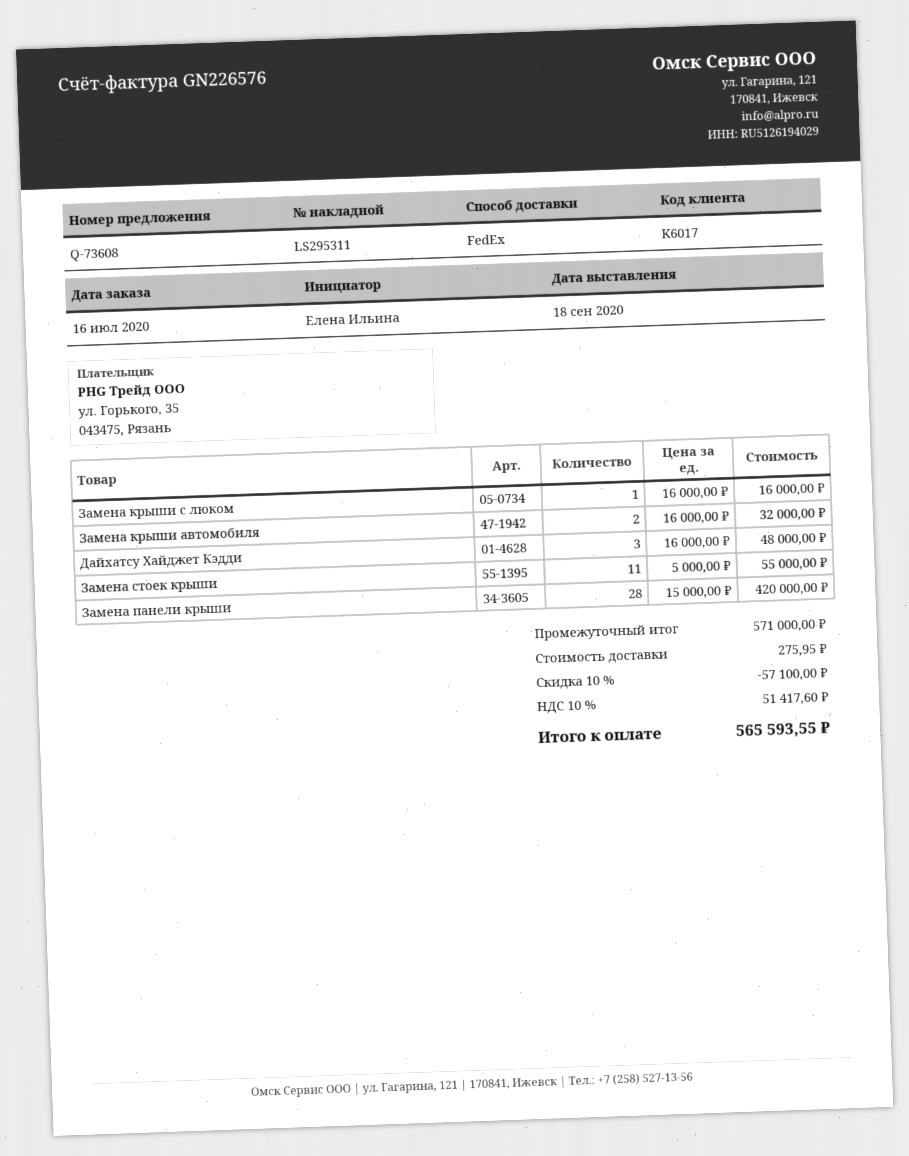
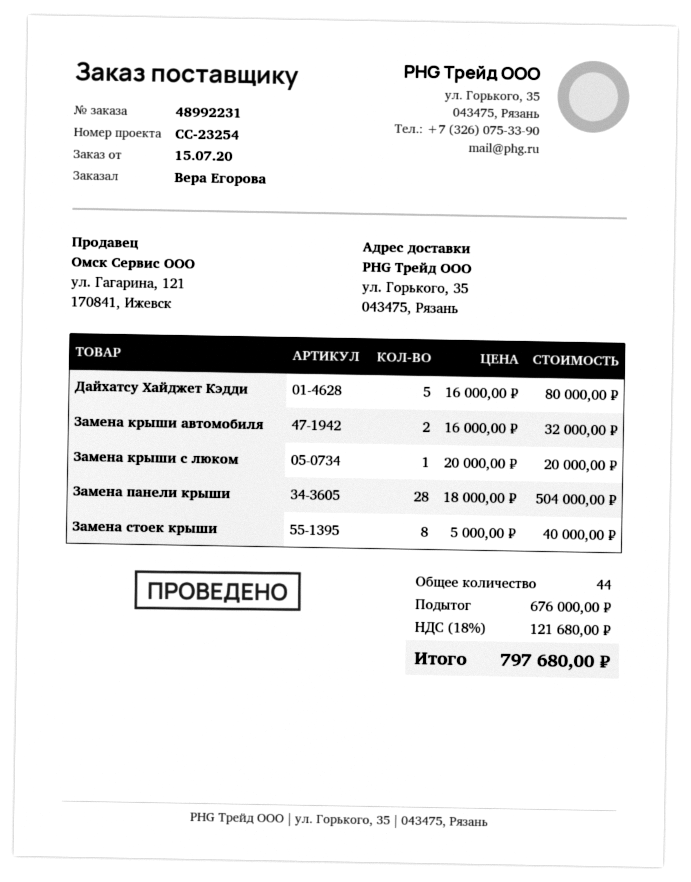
order date: 2020-07-16 -> 2020-07-15
ordered by: Елена Ильина -> Вера Егорова
Замена крыши с люком: 1 x 16000.00 = 16000.00 -> 1 x 20000.00 = 20000.00
Дайхатсу Хайджет Кэдди: 3 x 16000.00 = 48000.00 -> 5 x 16000.00 = 80000.00
Замена стоек крыши: 11 x 5000.00 = 55000.00 -> 8 x 5000.00 = 40000.00
Замена панели крыши: 28 x 15000.00 = 420000.00 -> 28 x 18000.00 = 504000.00
subtotal: 571000.00 -> 676000.00
discount: 10% = 57100.00 -> none
shipping: 275.95 -> none
tax: 10% = 51417.60 -> 18% = 121680.00
total: 565593.55 -> 797680.00

